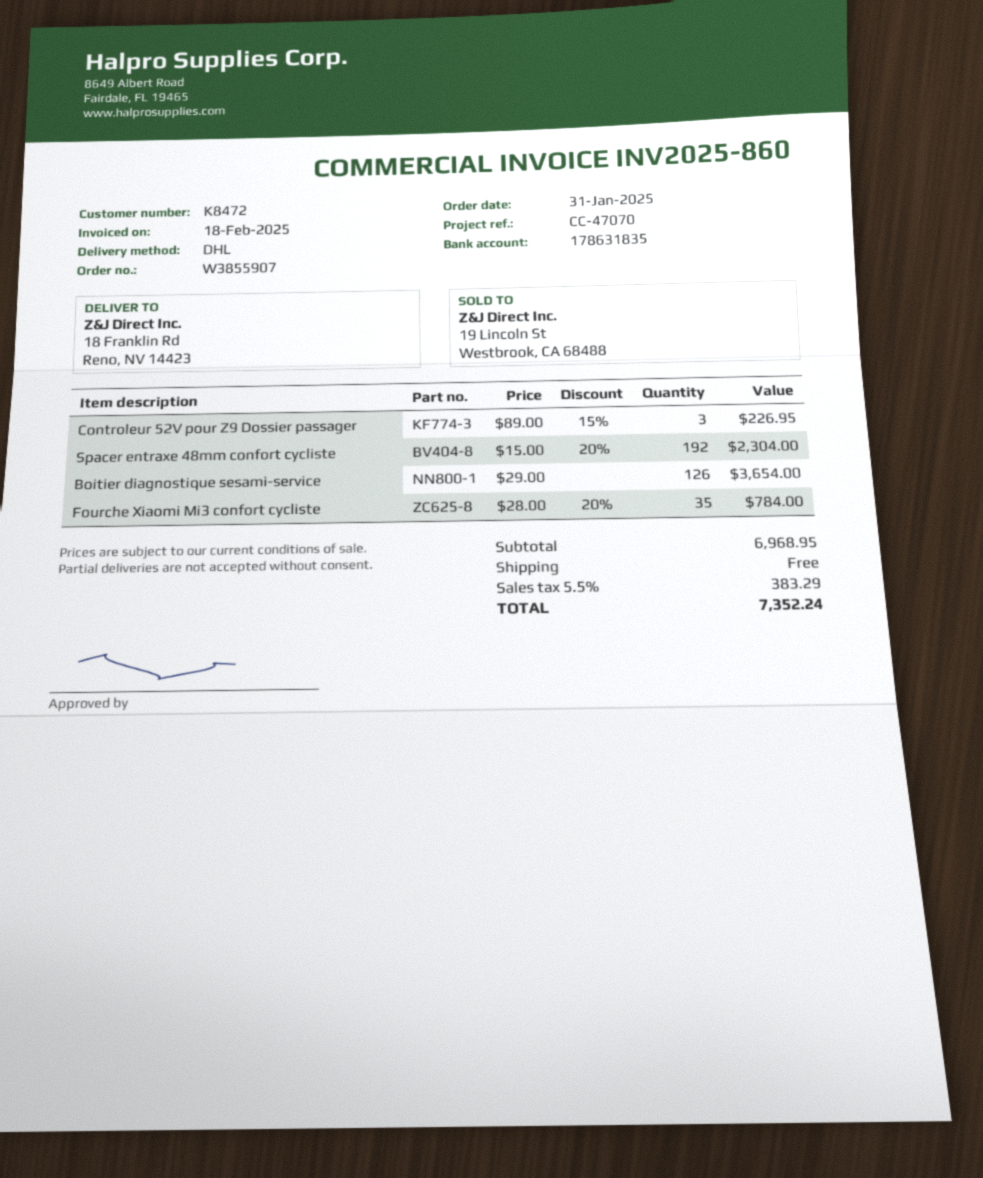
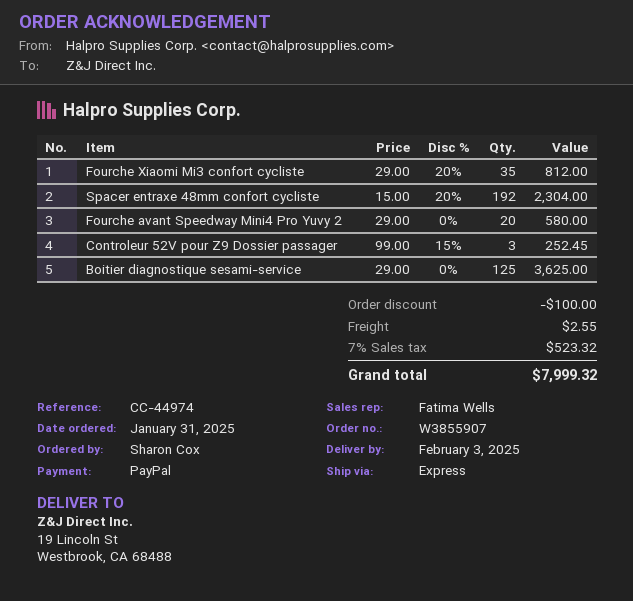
reference: CC-47070 -> CC-44974
shipping method: DHL -> express
ship to: 18 Franklin Rd, Reno, NV 14423 -> 19 Lincoln St, Westbrook, CA 68488
Controleur 52V pour Z9 Dossier passager: 3 x 89.00 - 15% = 226.95 -> 3 x 99.00 - 15% = 252.45
Boitier diagnostique sesami-service: 126 x 29.00 = 3654.00 -> 125 x 29.00 = 3625.00
Fourche Xiaomi Mi3 confort cycliste: 35 x 28.00 - 20% = 784.00 -> 35 x 29.00 - 20% = 812.00
Fourche avant Speedway Mini4 Pro Yuvy 2: none -> 20 x 29.00 = 580.00
discount: none -> 100.00
shipping: 0.00 -> 2.55
tax: 5.5% = 383.29 -> 7% = 523.32
total: 7352.24 -> 7999.32

